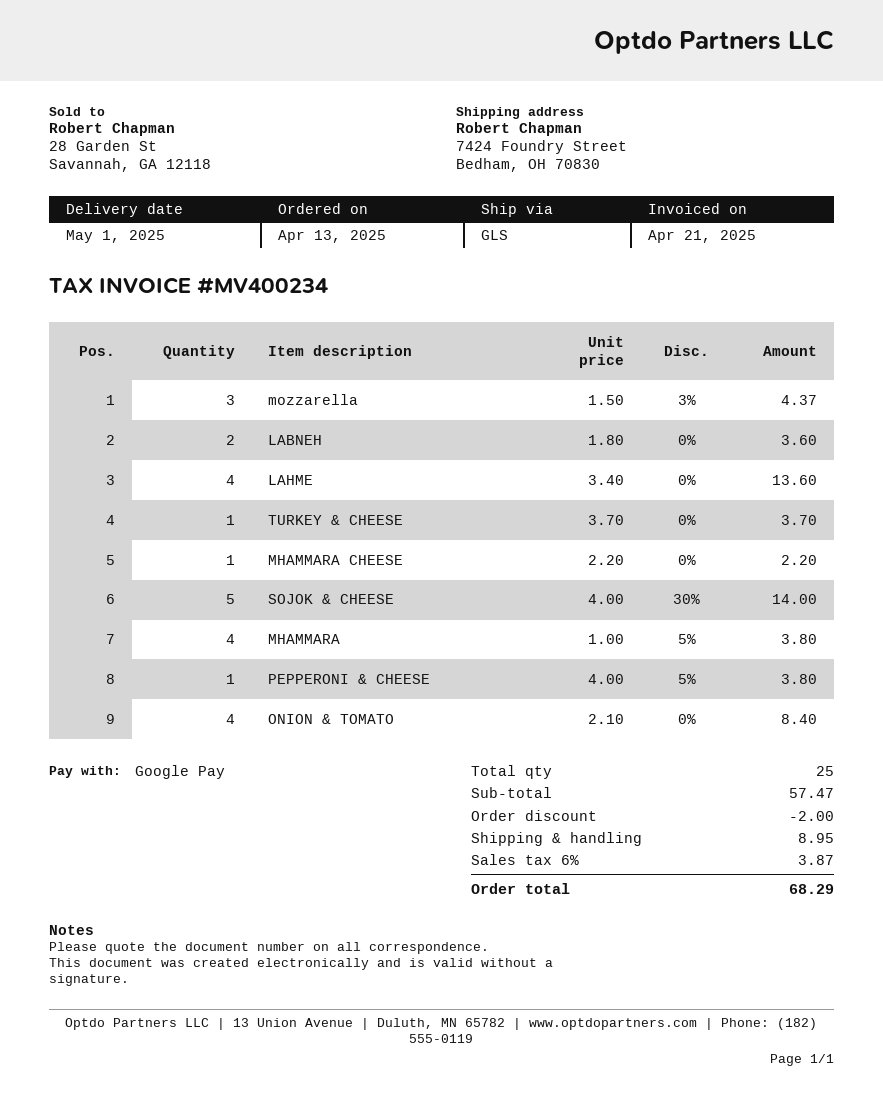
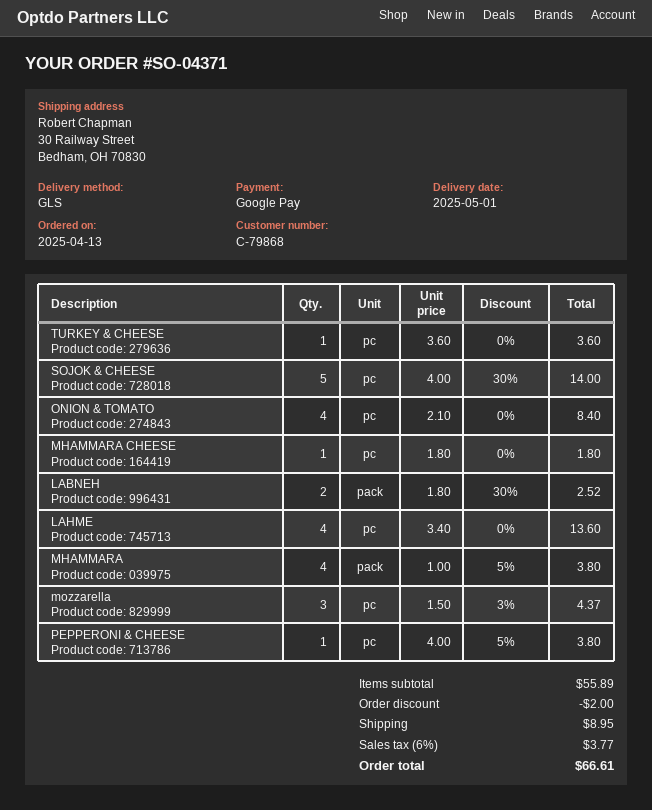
ship to: 7424 Foundry Street, Bedham, OH 70830 -> 30 Railway Street, Bedham, OH 70830
LABNEH: 2 x 1.80 = 3.60 -> 2 x 1.80 - 30% = 2.52
TURKEY & CHEESE: 1 x 3.70 = 3.70 -> 1 x 3.60 = 3.60
MHAMMARA CHEESE: 1 x 2.20 = 2.20 -> 1 x 1.80 = 1.80
subtotal: 57.47 -> 55.89
tax: 6% = 3.87 -> 6% = 3.77
total: 68.29 -> 66.61

